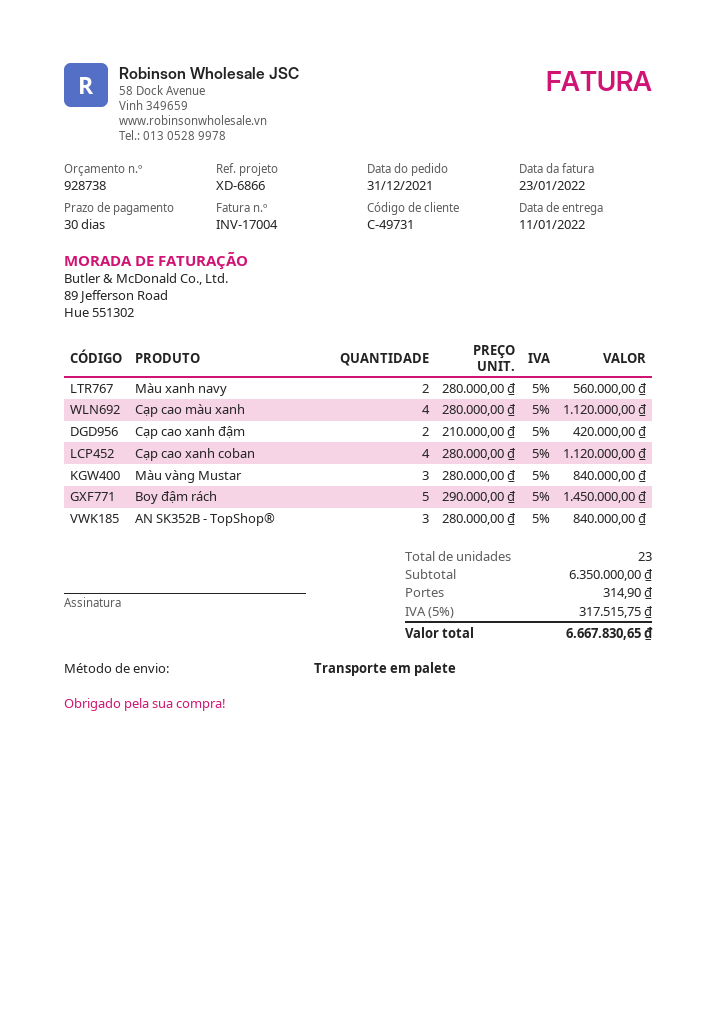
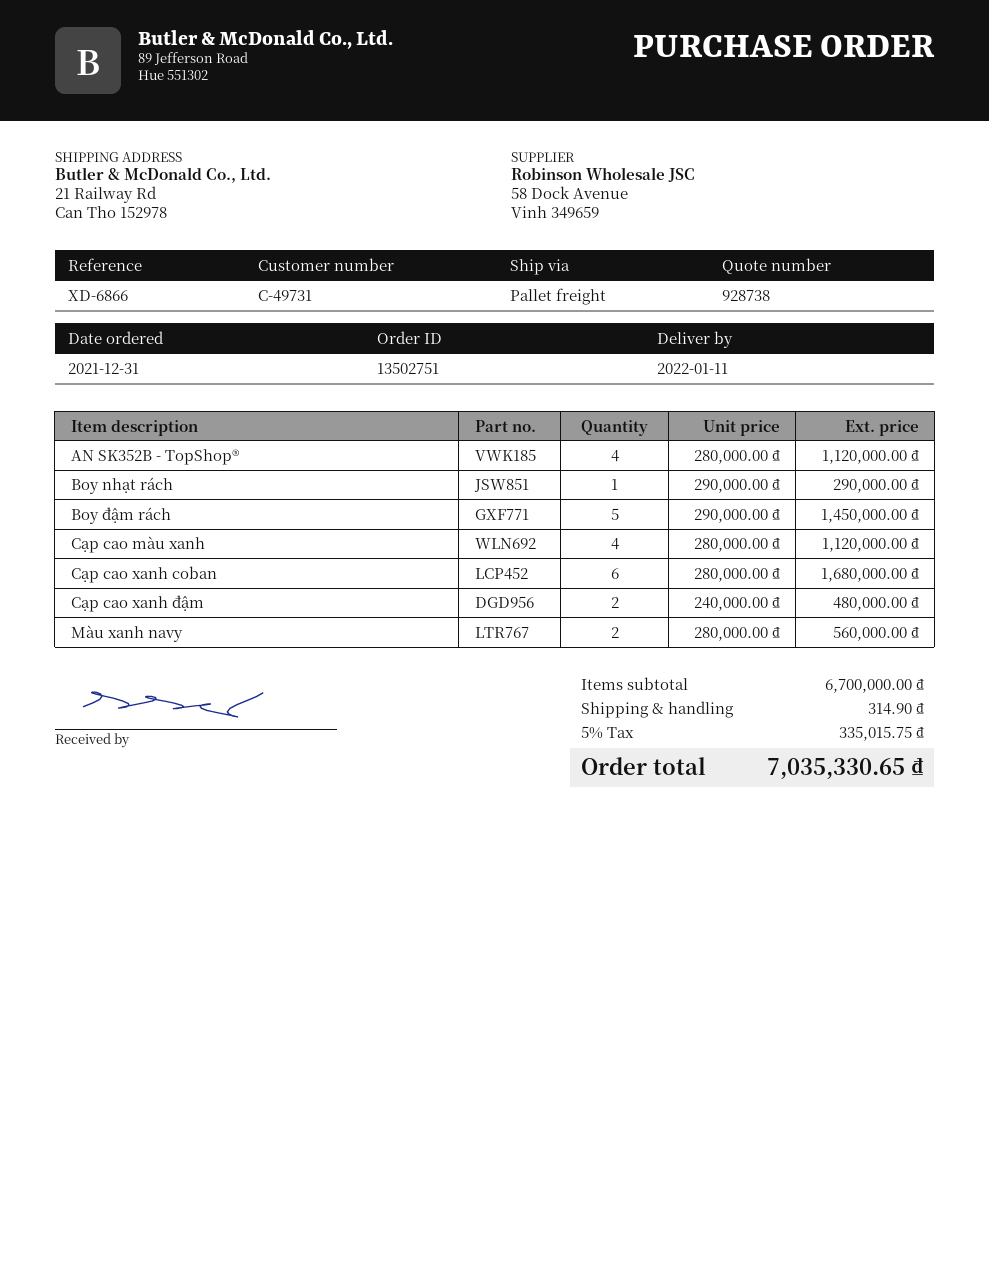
Cạp cao xanh đậm: 2 x 210000.00 = 420000.00 -> 2 x 240000.00 = 480000.00
Cạp cao xanh coban: 4 x 280000.00 = 1120000.00 -> 6 x 280000.00 = 1680000.00
Màu vàng Mustar: 3 x 280000.00 = 840000.00 -> none
AN SK352B - TopShop®: 3 x 280000.00 = 840000.00 -> 4 x 280000.00 = 1120000.00
Boy nhạt rách: none -> 1 x 290000.00 = 290000.00
subtotal: 6350000.00 -> 6700000.00
tax: 5% = 317515.75 -> 5% = 335015.75
total: 6667830.65 -> 7035330.65

